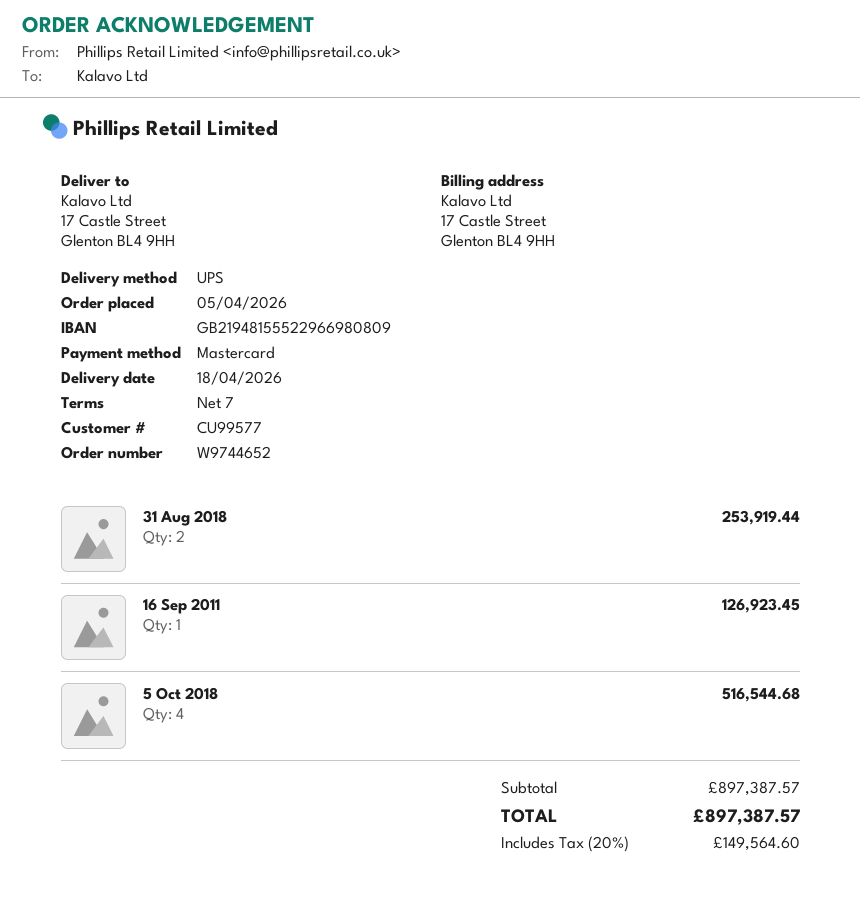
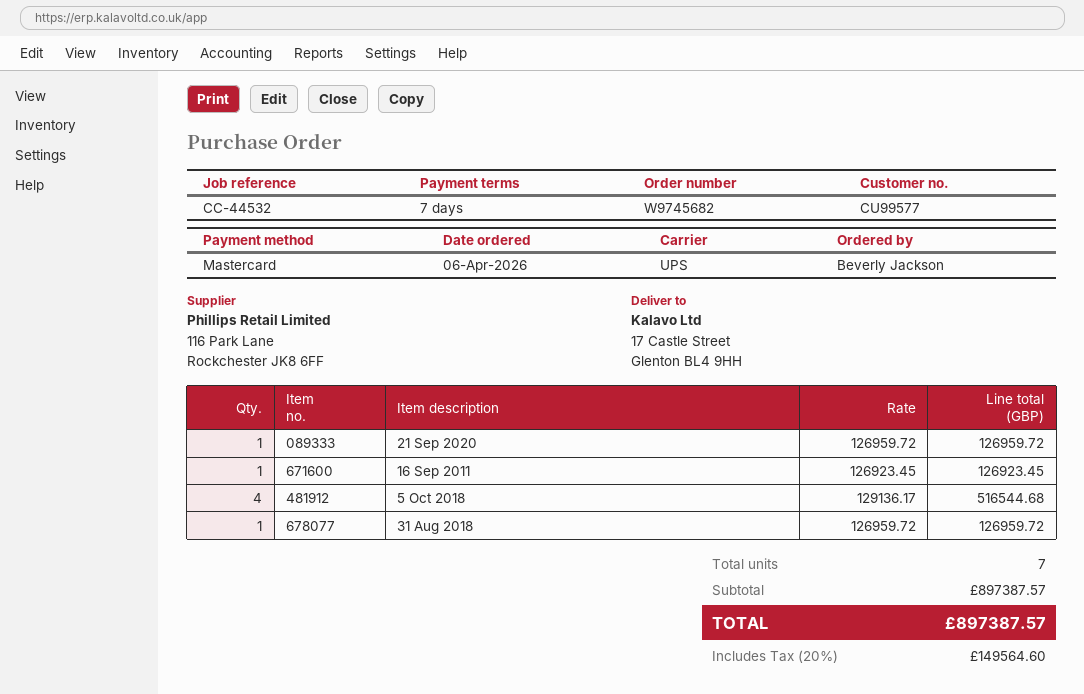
order number: W9744652 -> W9745682
order date: 2026-04-05 -> 2026-04-06
31 Aug 2018: 2 for 253919.44 -> 1 for 126959.72
21 Sep 2020: none -> 1 for 126959.72

